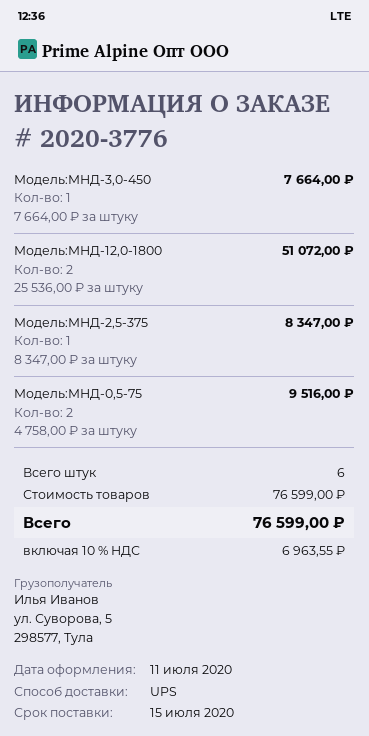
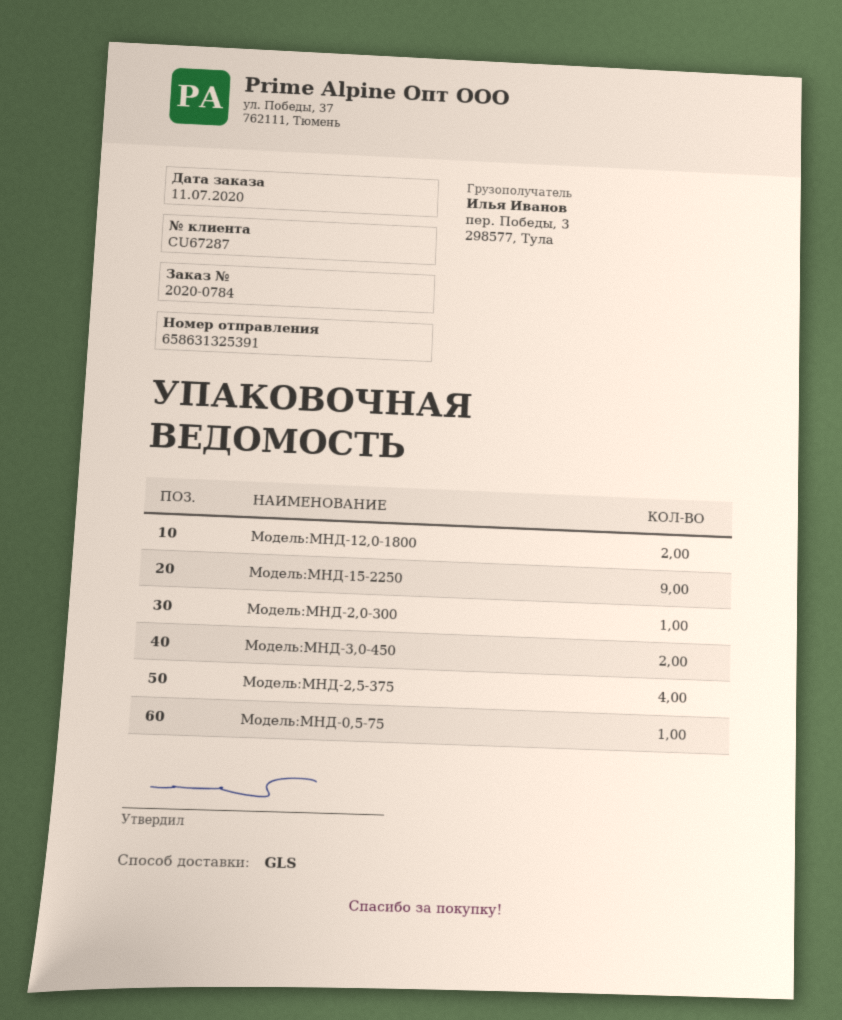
order number: 2020-3776 -> 2020-0784
shipping method: UPS -> GLS
ship to: ул. Суворова, 5, 298577, Тула -> пер. Победы, 3, 298577, Тула
Модель:МНД-3,0-450: 1 -> 2
Модель:МНД-2,5-375: 1 -> 4
Модель:МНД-0,5-75: 2 -> 1
Модель:МНД-15-2250: none -> 9
Модель:МНД-2,0-300: none -> 1

